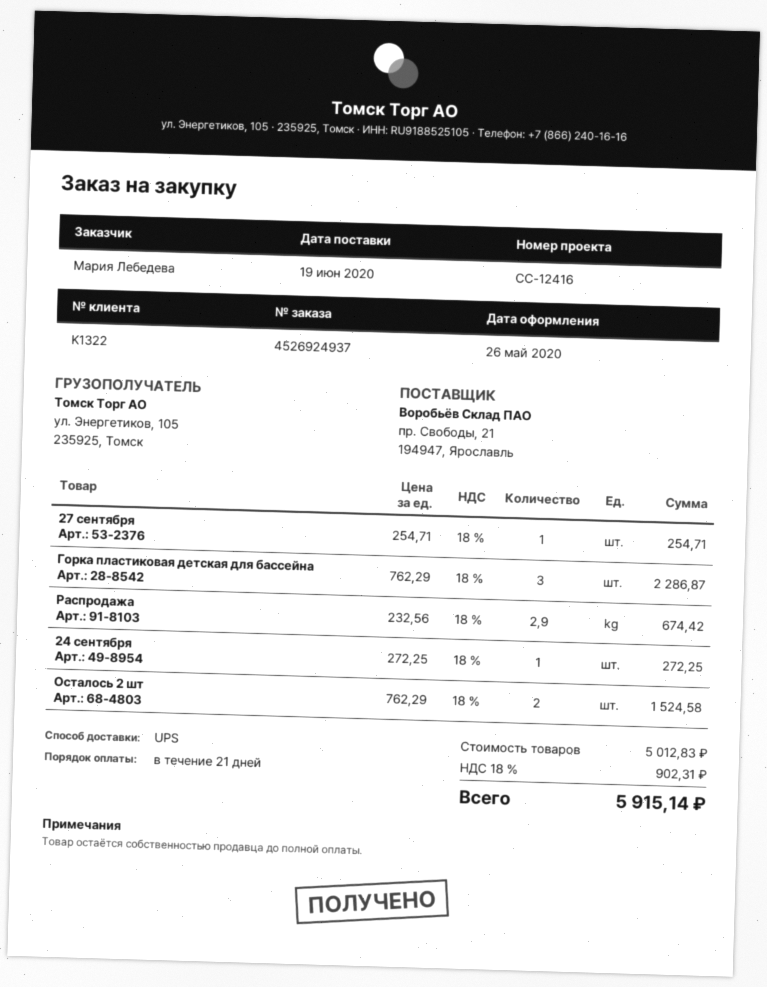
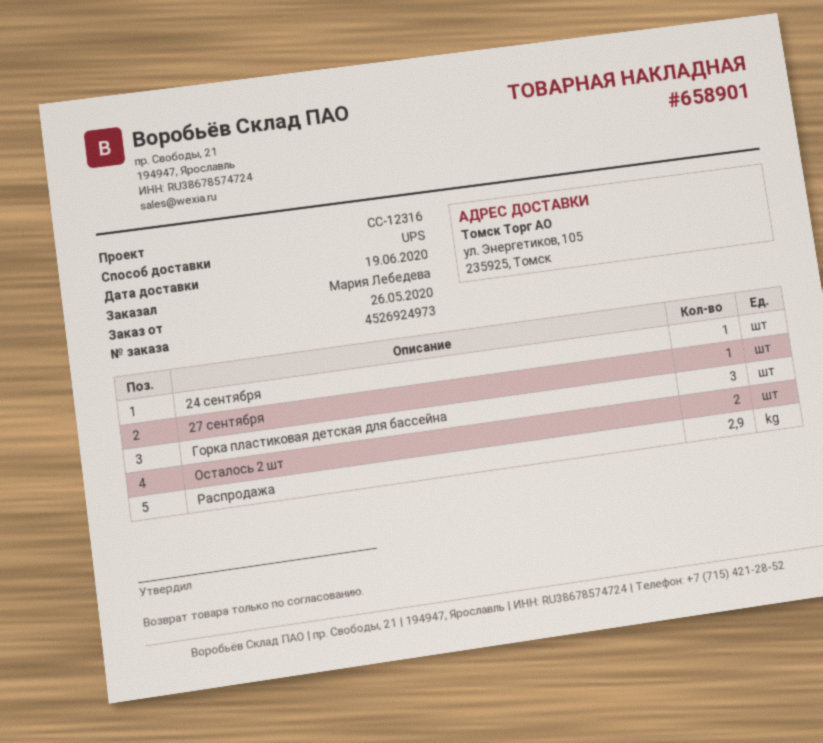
order number: 4526924937 -> 4526924973
reference: CC-12416 -> CC-12316

